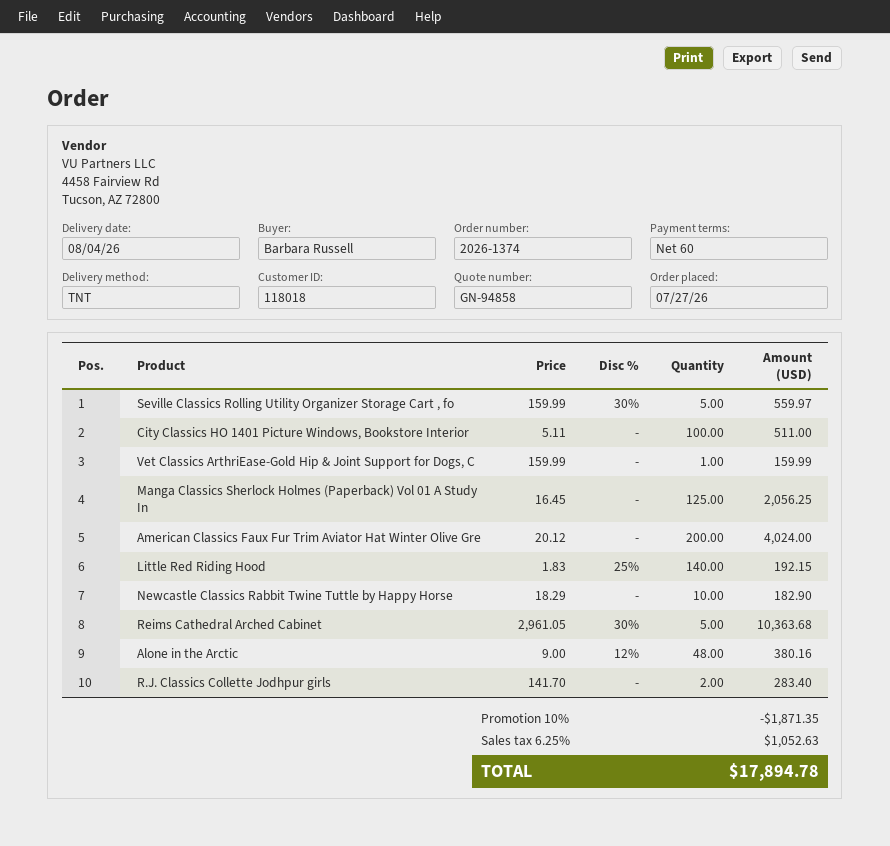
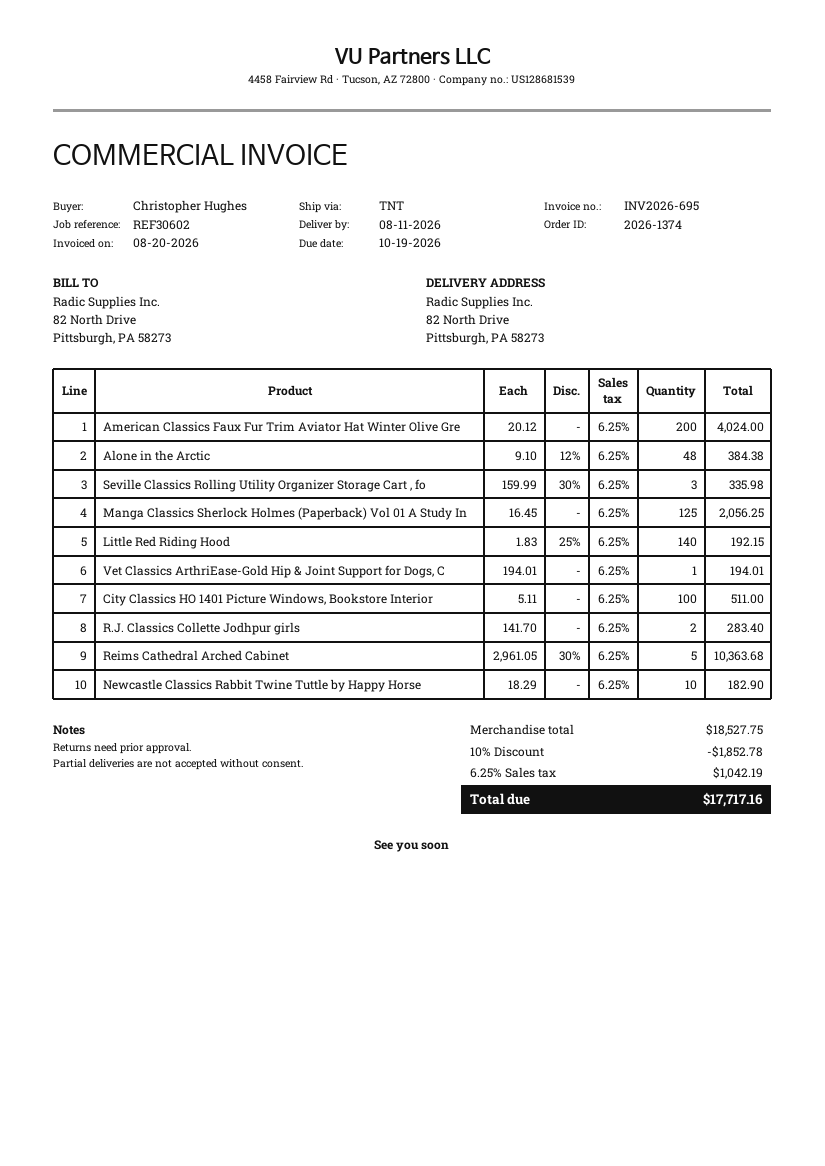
delivery date: 2026-08-04 -> 2026-08-11
ordered by: Barbara Russell -> Christopher Hughes
Seville Classics Rolling Utility Organizer Storage Cart , fo: 5 x 159.99 - 30% = 559.97 -> 3 x 159.99 - 30% = 335.98
Vet Classics ArthriEase-Gold Hip & Joint Support for Dogs, C: 1 x 159.99 = 159.99 -> 1 x 194.01 = 194.01
Alone in the Arctic: 48 x 9.00 - 12% = 380.16 -> 48 x 9.10 - 12% = 384.38
discount: 10% = 1871.35 -> 10% = 1852.78
tax: 6.25% = 1052.63 -> 6.25% = 1042.19
total: 17894.78 -> 17717.16

